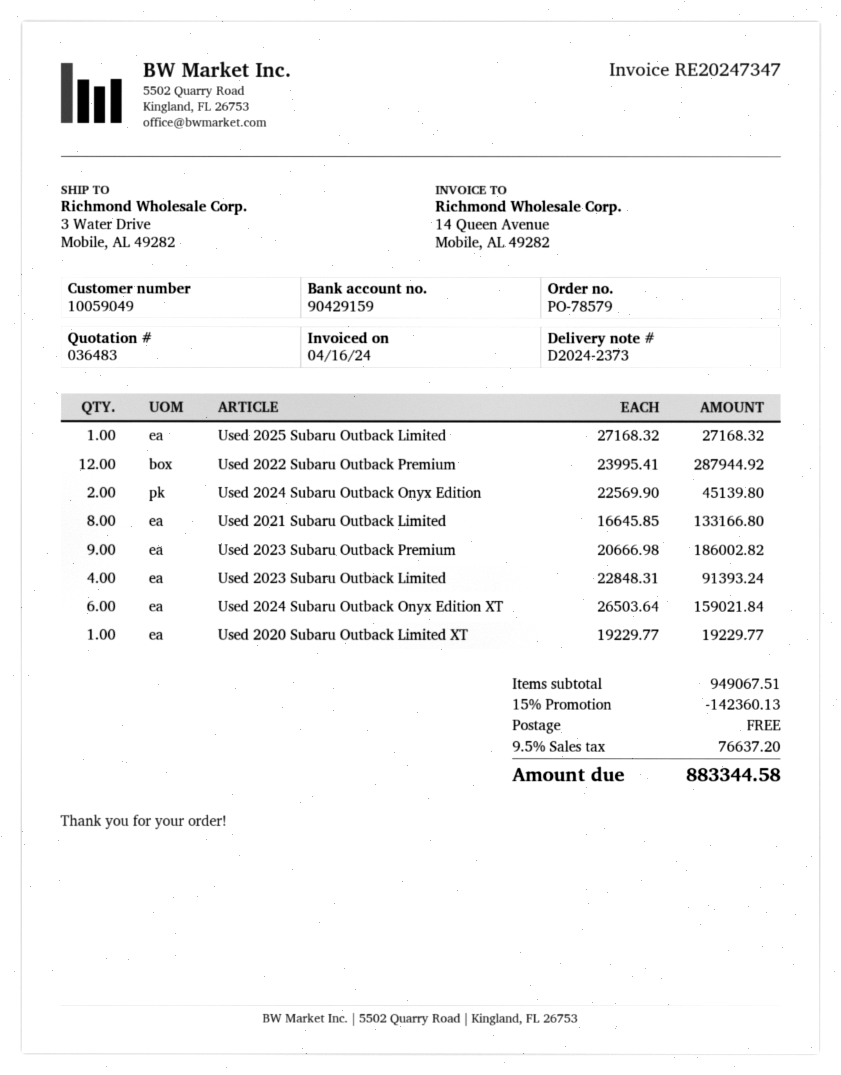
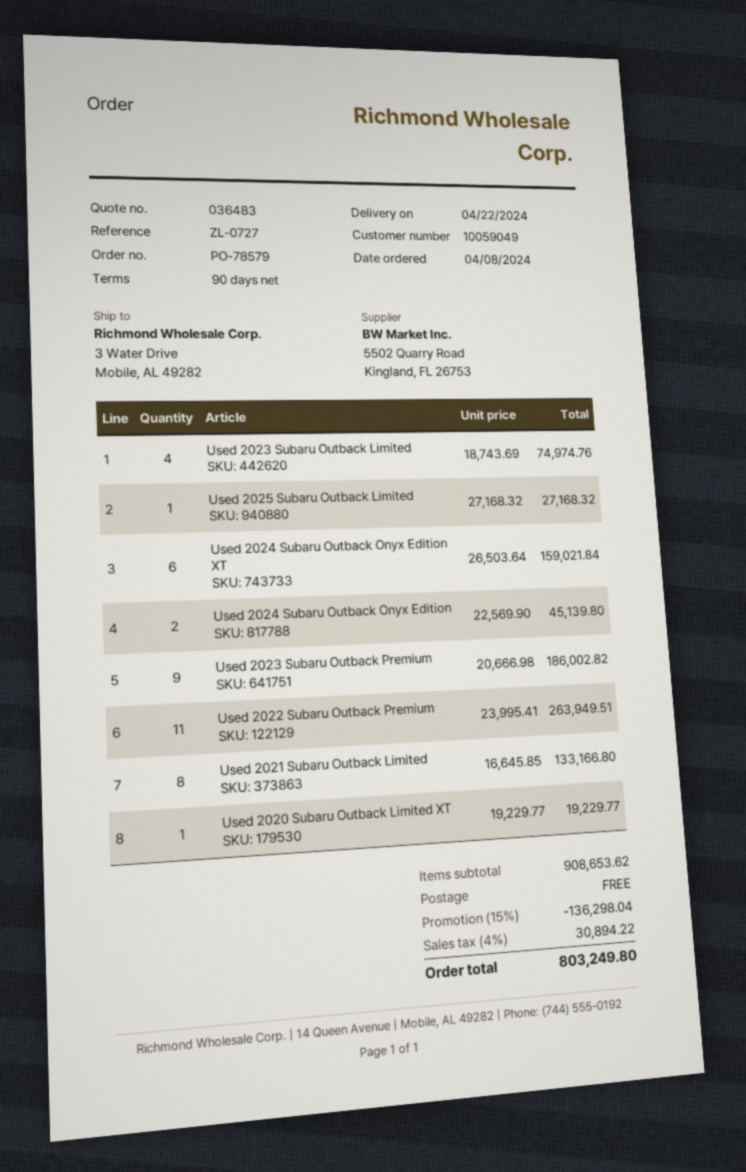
Used 2022 Subaru Outback Premium: 12 x 23995.41 = 287944.92 -> 11 x 23995.41 = 263949.51
Used 2023 Subaru Outback Limited: 4 x 22848.31 = 91393.24 -> 4 x 18743.69 = 74974.76
subtotal: 949067.51 -> 908653.62
discount: 15% = 142360.13 -> 15% = 136298.04
tax: 9.5% = 76637.20 -> 4% = 30894.22
total: 883344.58 -> 803249.80

